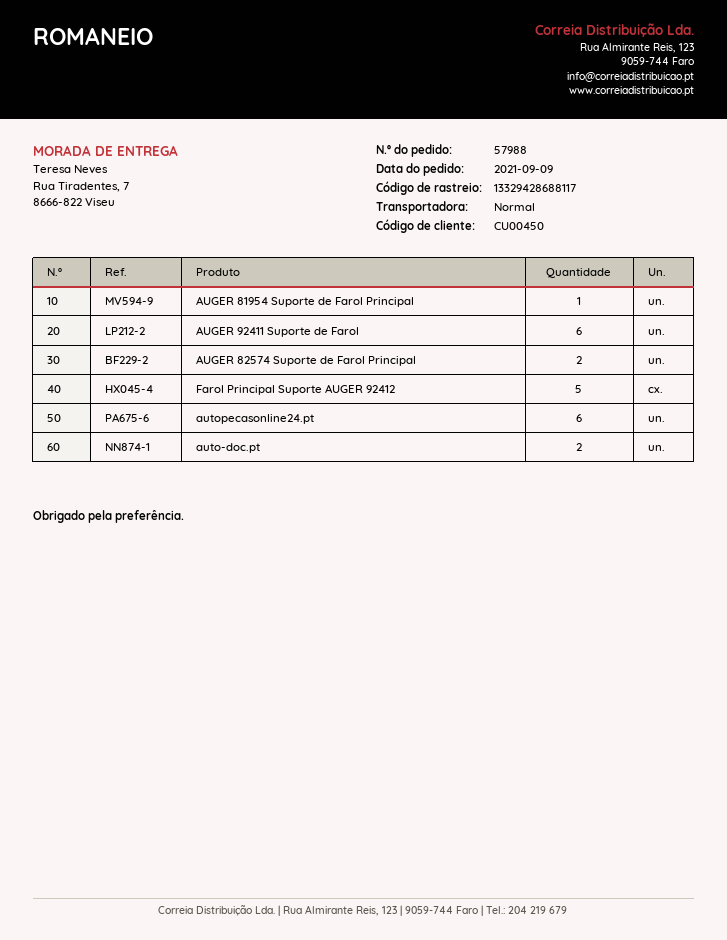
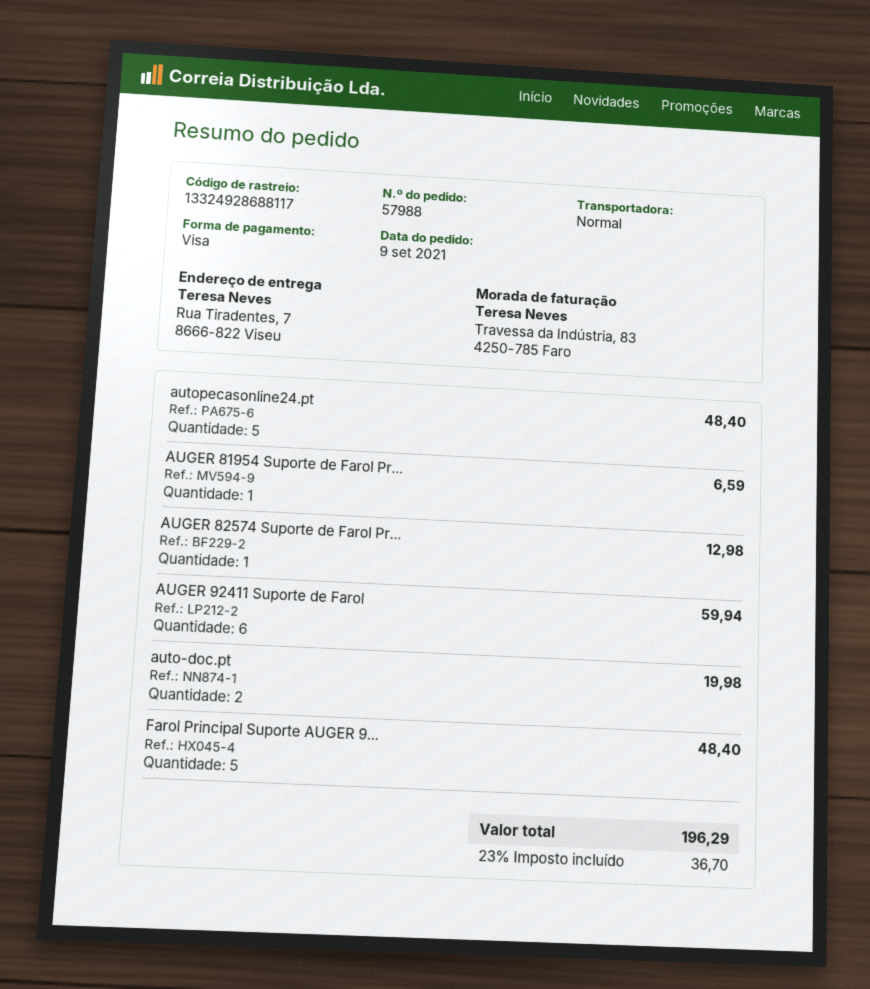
tracking number: 13329428688117 -> 13324928688117
AUGER 82574 Suporte de Farol Principal: 2 -> 1
autopecasonline24.pt: 6 -> 5

